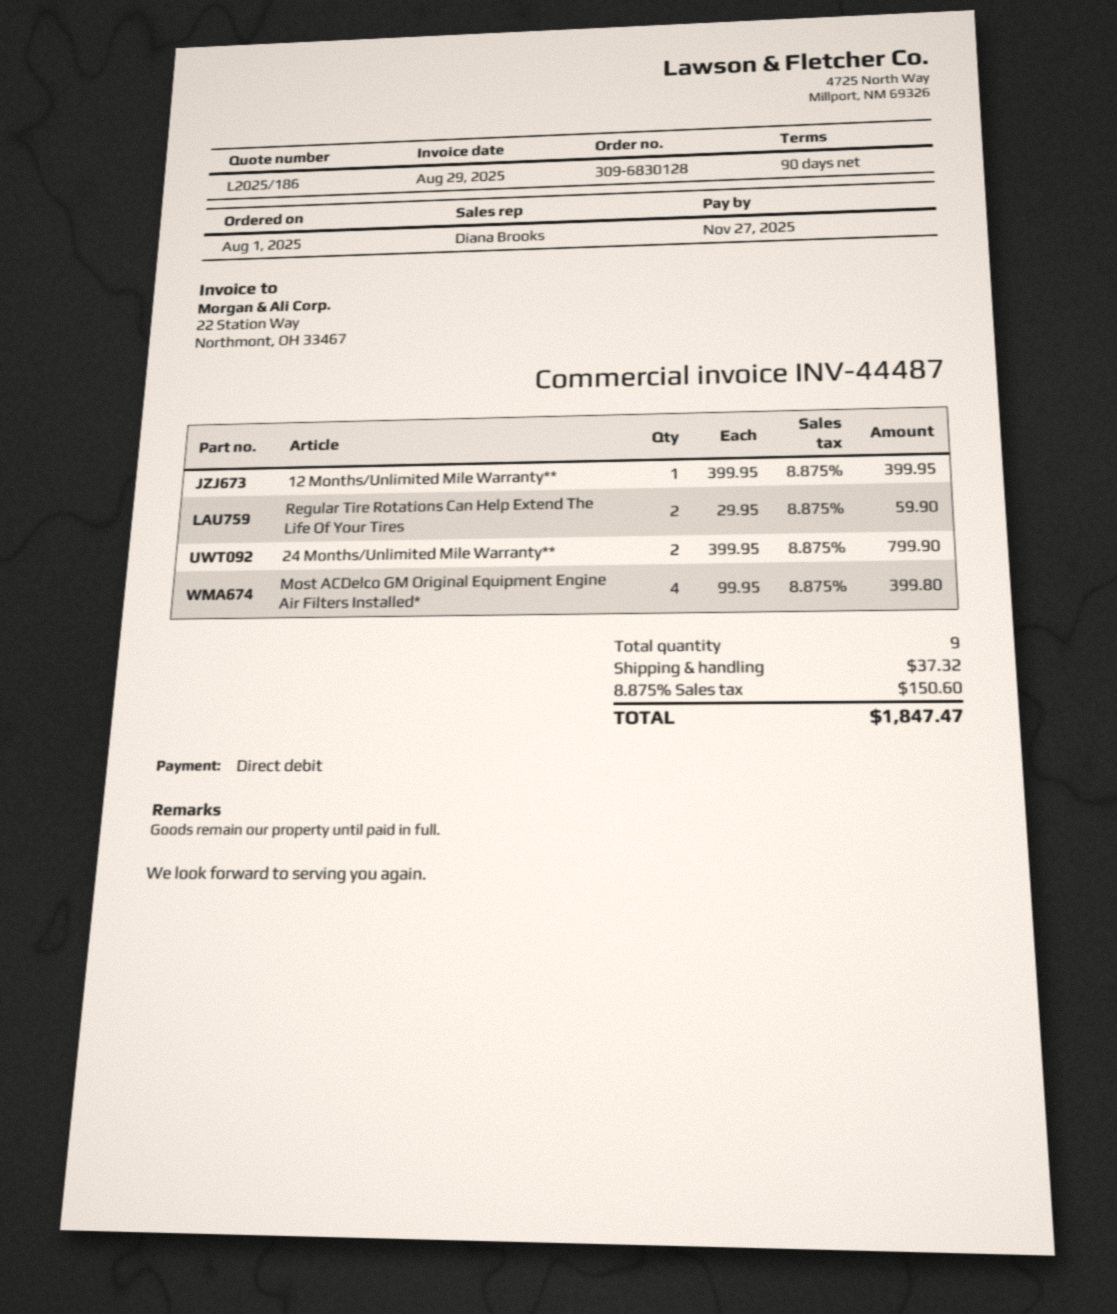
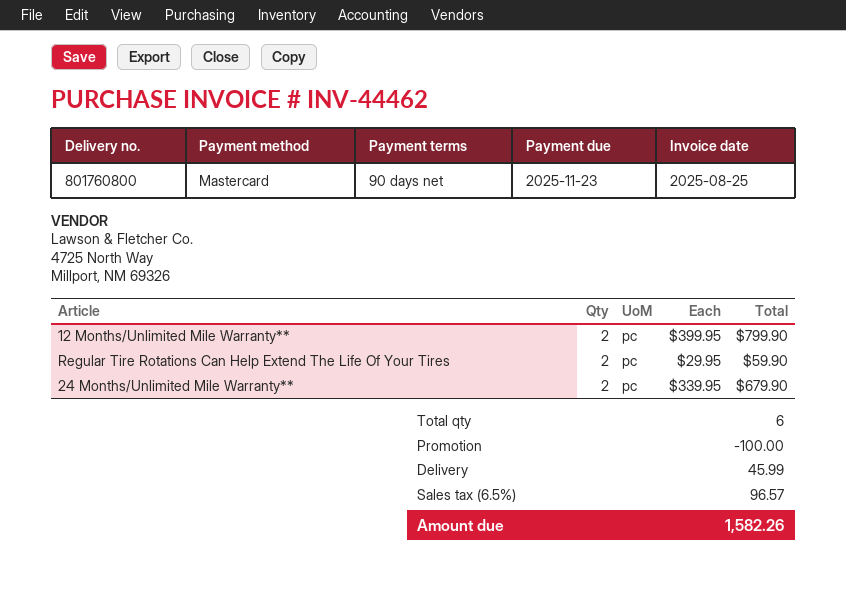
invoice number: INV-44487 -> INV-44462
invoice date: 2025-08-29 -> 2025-08-25
due date: 2025-11-27 -> 2025-11-23
payment method: direct debit -> Mastercard
12 Months/Unlimited Mile Warranty**: 1 x 399.95 = 399.95 -> 2 x 399.95 = 799.90
24 Months/Unlimited Mile Warranty**: 2 x 399.95 = 799.90 -> 2 x 339.95 = 679.90
Most ACDelco GM Original Equipment Engine Air Filters Installed*: 4 x 99.95 = 399.80 -> none
total quantity: 9 -> 6
discount: none -> 100.00
shipping: 37.32 -> 45.99
tax: 8.875% = 150.60 -> 6.5% = 96.57
total: 1847.47 -> 1582.26

